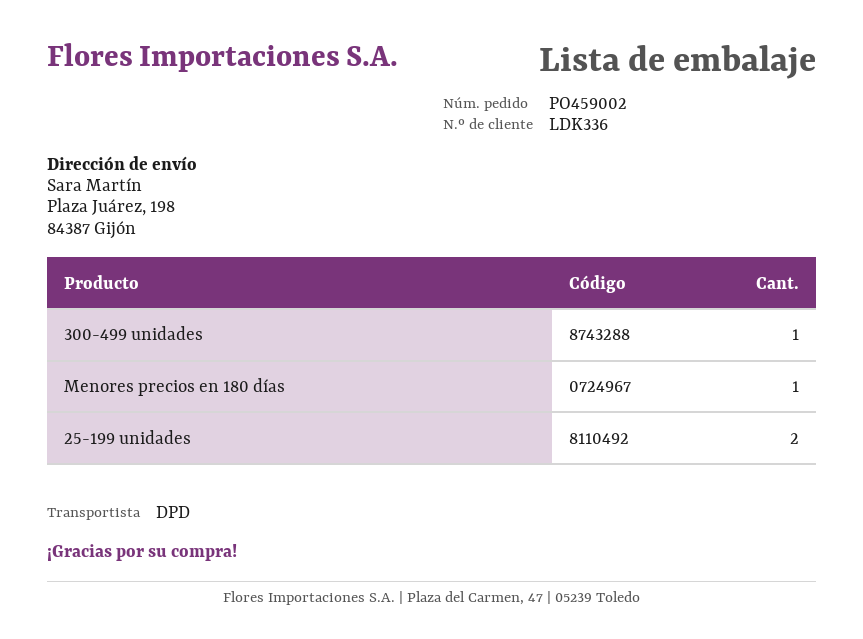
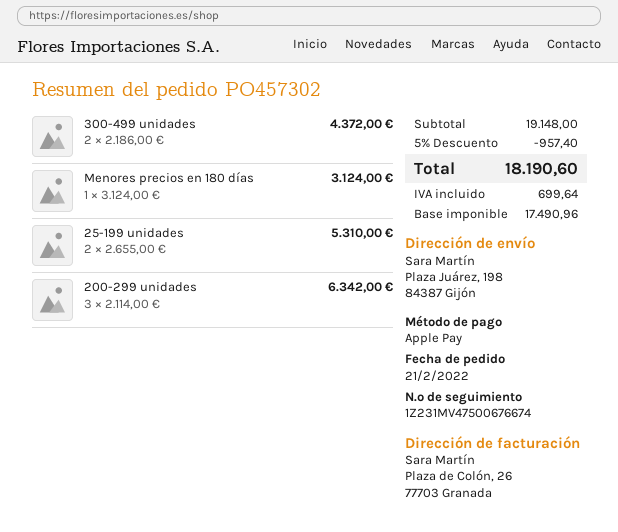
order number: PO459002 -> PO457302
300-499 unidades: 1 -> 2
200-299 unidades: none -> 3

